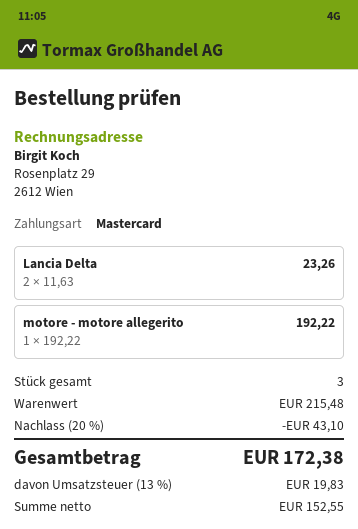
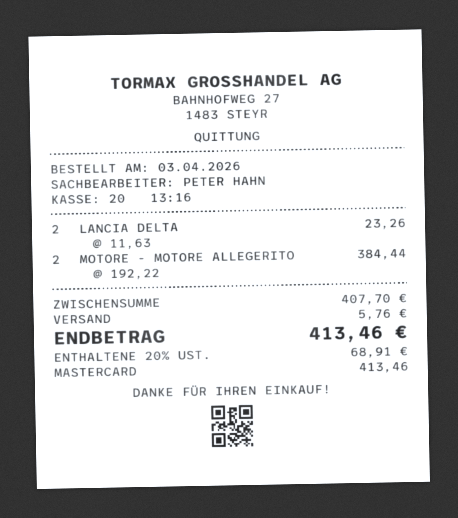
motore - motore allegerito: 1 x 192.22 = 192.22 -> 2 x 192.22 = 384.44
subtotal: 215.48 -> 407.70
discount: 20% = 43.10 -> none
shipping: none -> 5.76
tax: 13% = 19.83 -> 20% = 68.91
total: 172.38 -> 413.46

